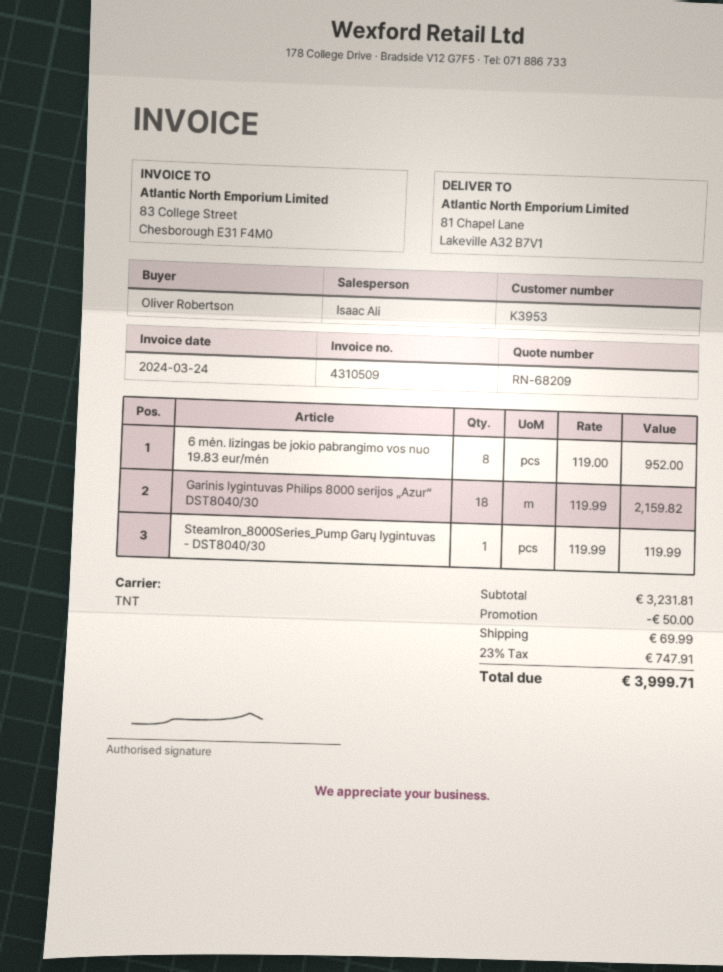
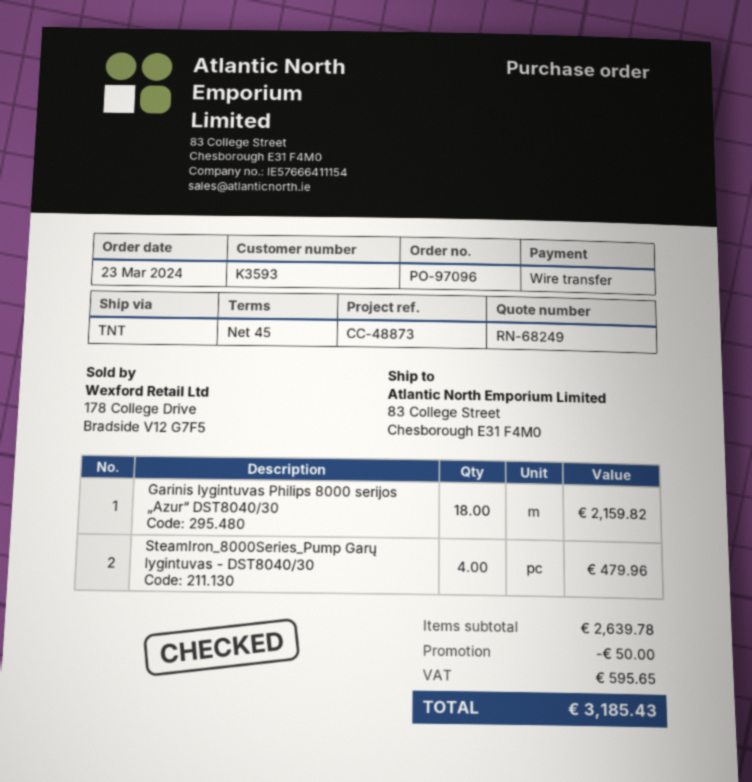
quote number: RN-68209 -> RN-68249
customer number: K3953 -> K3593
ship to: 81 Chapel Lane, Lakeville A32 B7V1 -> 83 College Street, Chesborough E31 F4M0
6 mėn. lizingas be jokio pabrangimo vos nuo 19.83 eur/mėn: 8 for 952.00 -> none
SteamIron_8000Series_Pump Garų lygintuvas - DST8040/30: 1 for 119.99 -> 4 for 479.96
subtotal: 3231.81 -> 2639.78
shipping: 69.99 -> none
tax: 747.91 -> 595.65
total: 3999.71 -> 3185.43

